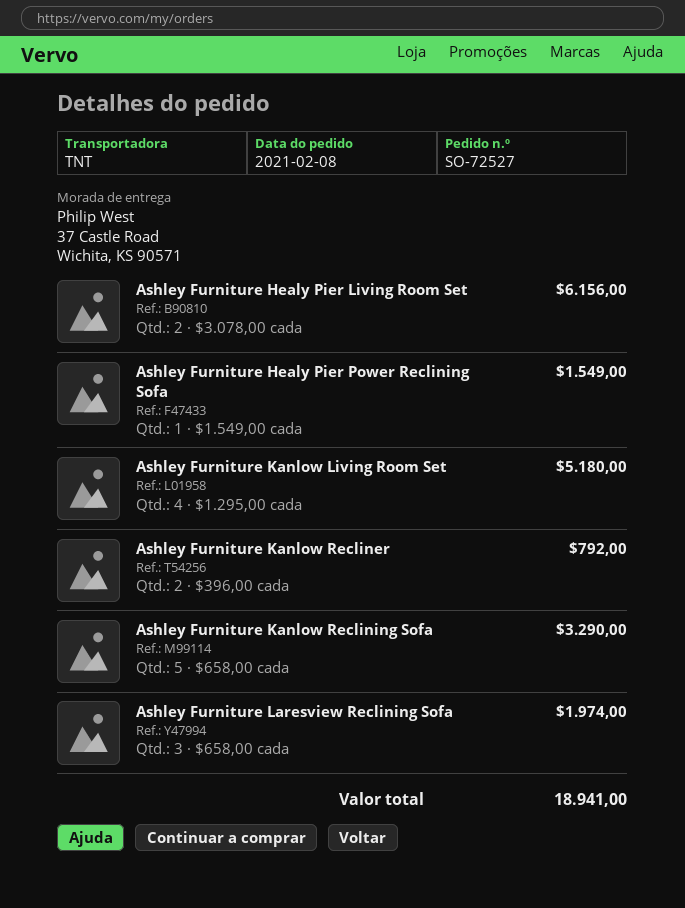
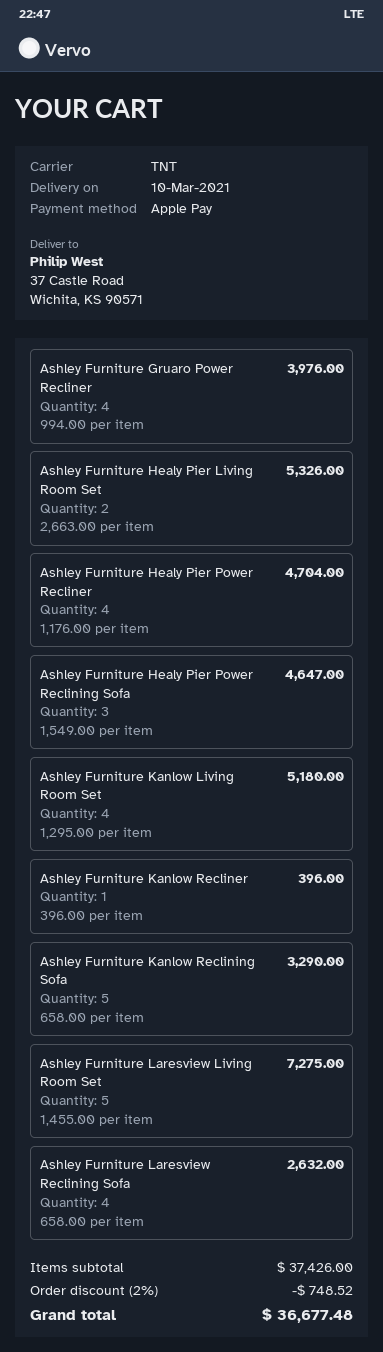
Ashley Furniture Healy Pier Living Room Set: 2 x 3078.00 = 6156.00 -> 2 x 2663.00 = 5326.00
Ashley Furniture Healy Pier Power Reclining Sofa: 1 x 1549.00 = 1549.00 -> 3 x 1549.00 = 4647.00
Ashley Furniture Kanlow Recliner: 2 x 396.00 = 792.00 -> 1 x 396.00 = 396.00
Ashley Furniture Laresview Reclining Sofa: 3 x 658.00 = 1974.00 -> 4 x 658.00 = 2632.00
Ashley Furniture Gruaro Power Recliner: none -> 4 x 994.00 = 3976.00
Ashley Furniture Healy Pier Power Recliner: none -> 4 x 1176.00 = 4704.00
Ashley Furniture Laresview Living Room Set: none -> 5 x 1455.00 = 7275.00
discount: none -> 2% = 748.52
total: 18941.00 -> 36677.48

